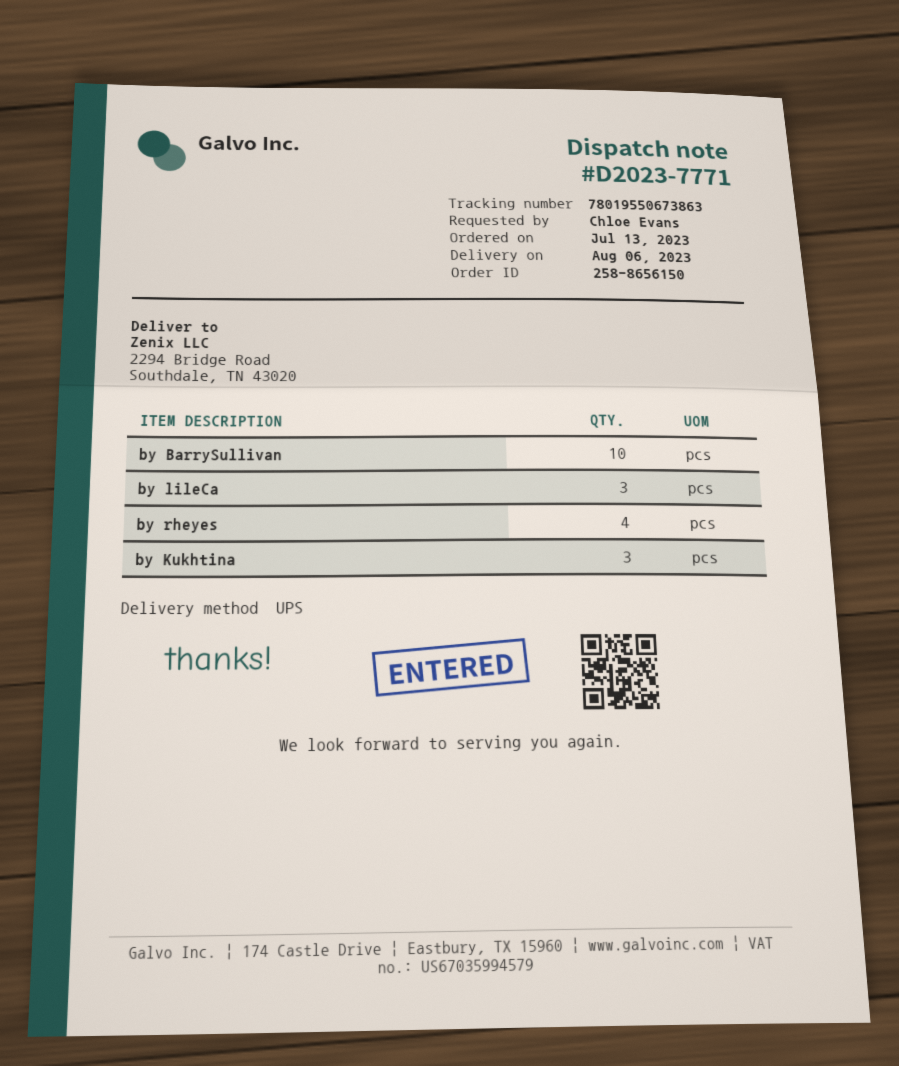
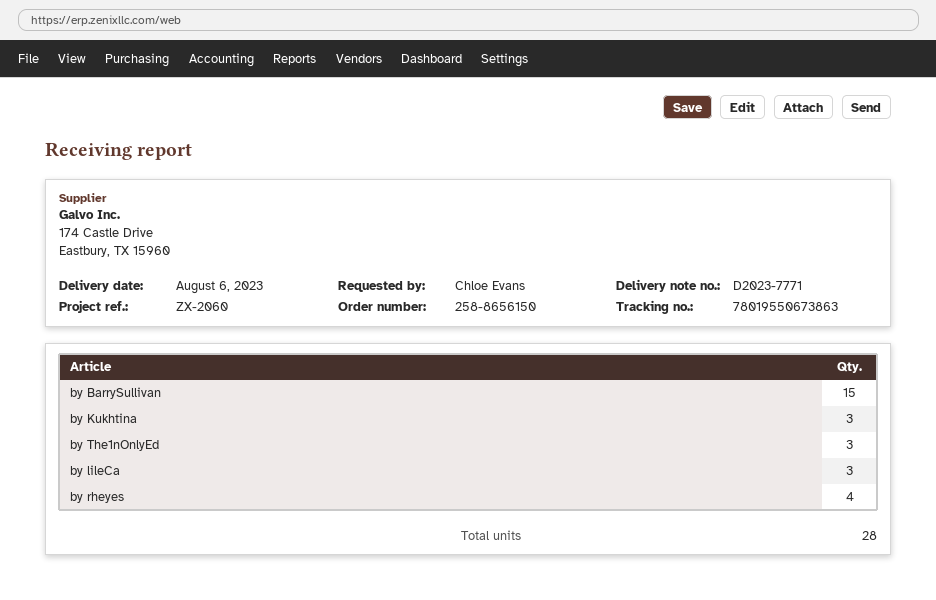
by BarrySullivan: 10 -> 15
by The1nOnlyEd: none -> 3

